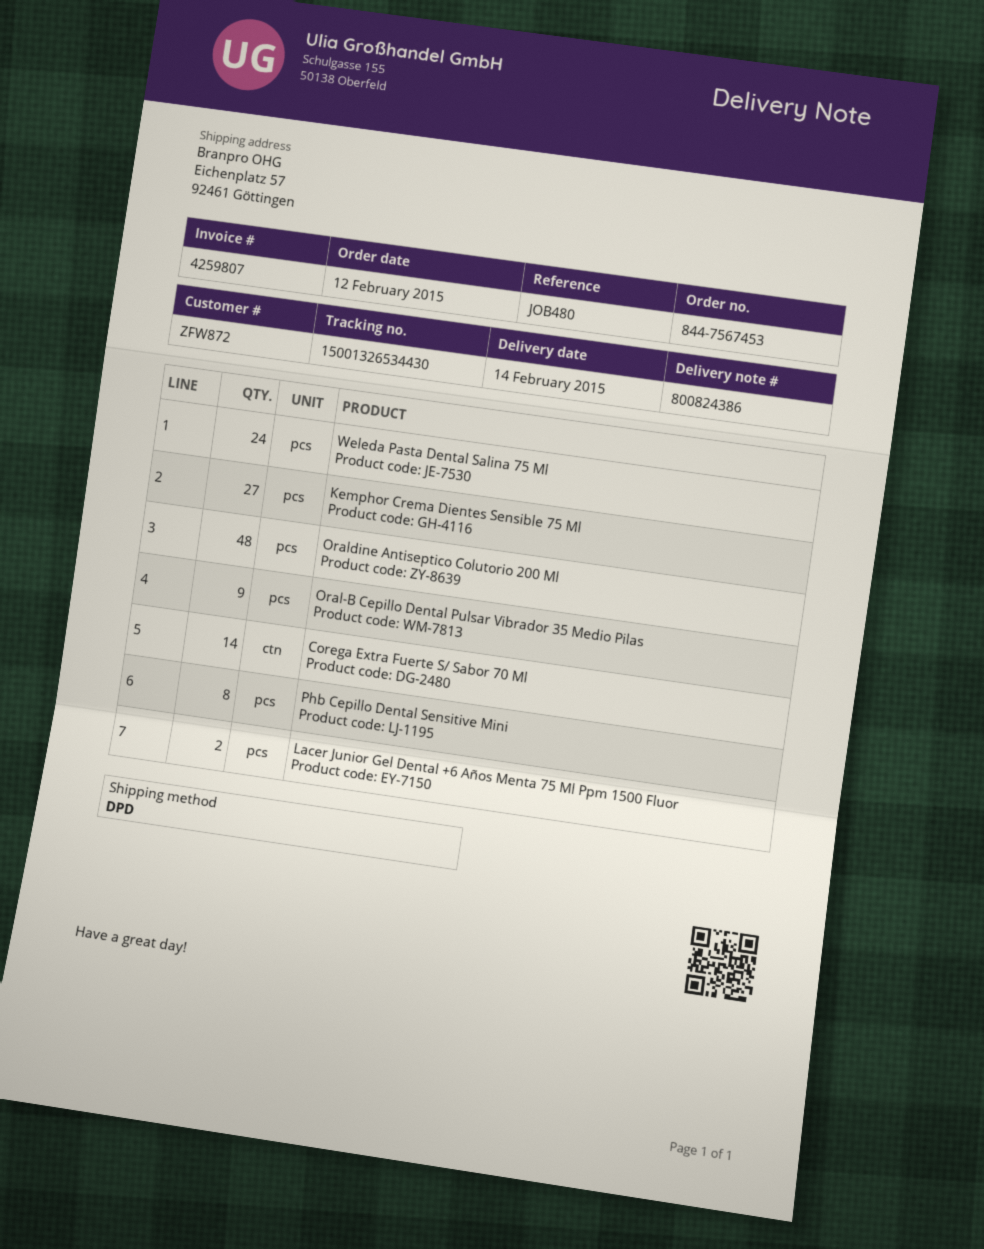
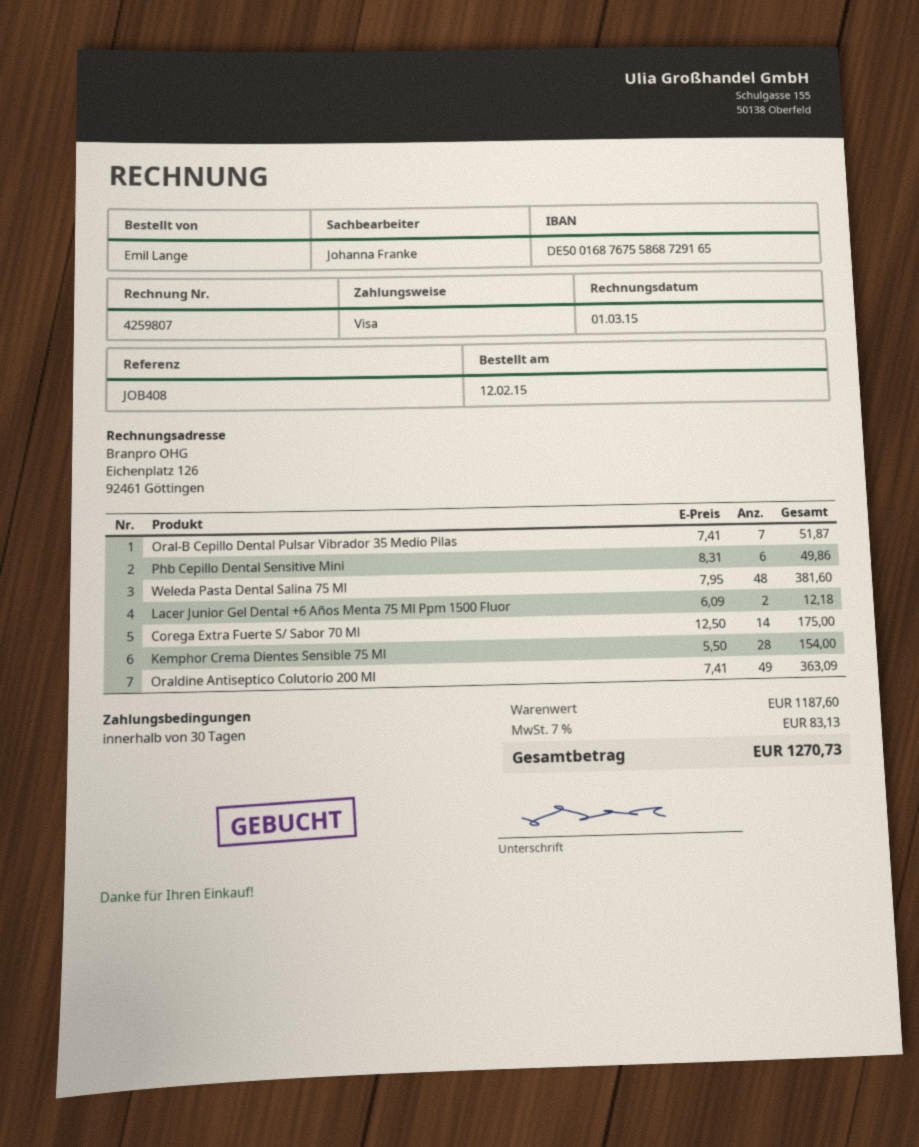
reference: JOB480 -> JOB408
Weleda Pasta Dental Salina 75 Ml: 24 -> 48
Kemphor Crema Dientes Sensible 75 Ml: 27 -> 28
Oraldine Antiseptico Colutorio 200 Ml: 48 -> 49
Oral-B Cepillo Dental Pulsar Vibrador 35 Medio Pilas: 9 -> 7
Phb Cepillo Dental Sensitive Mini: 8 -> 6

